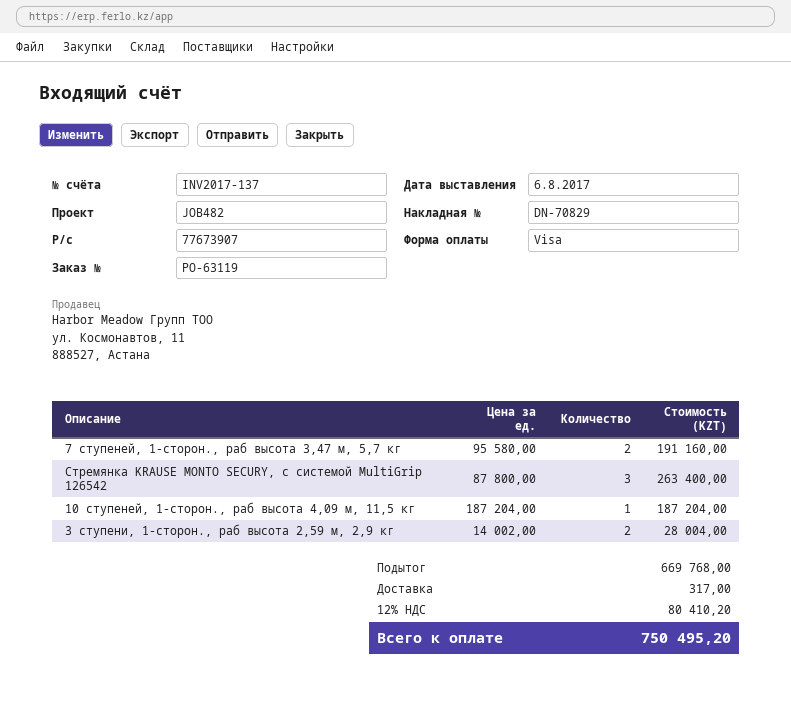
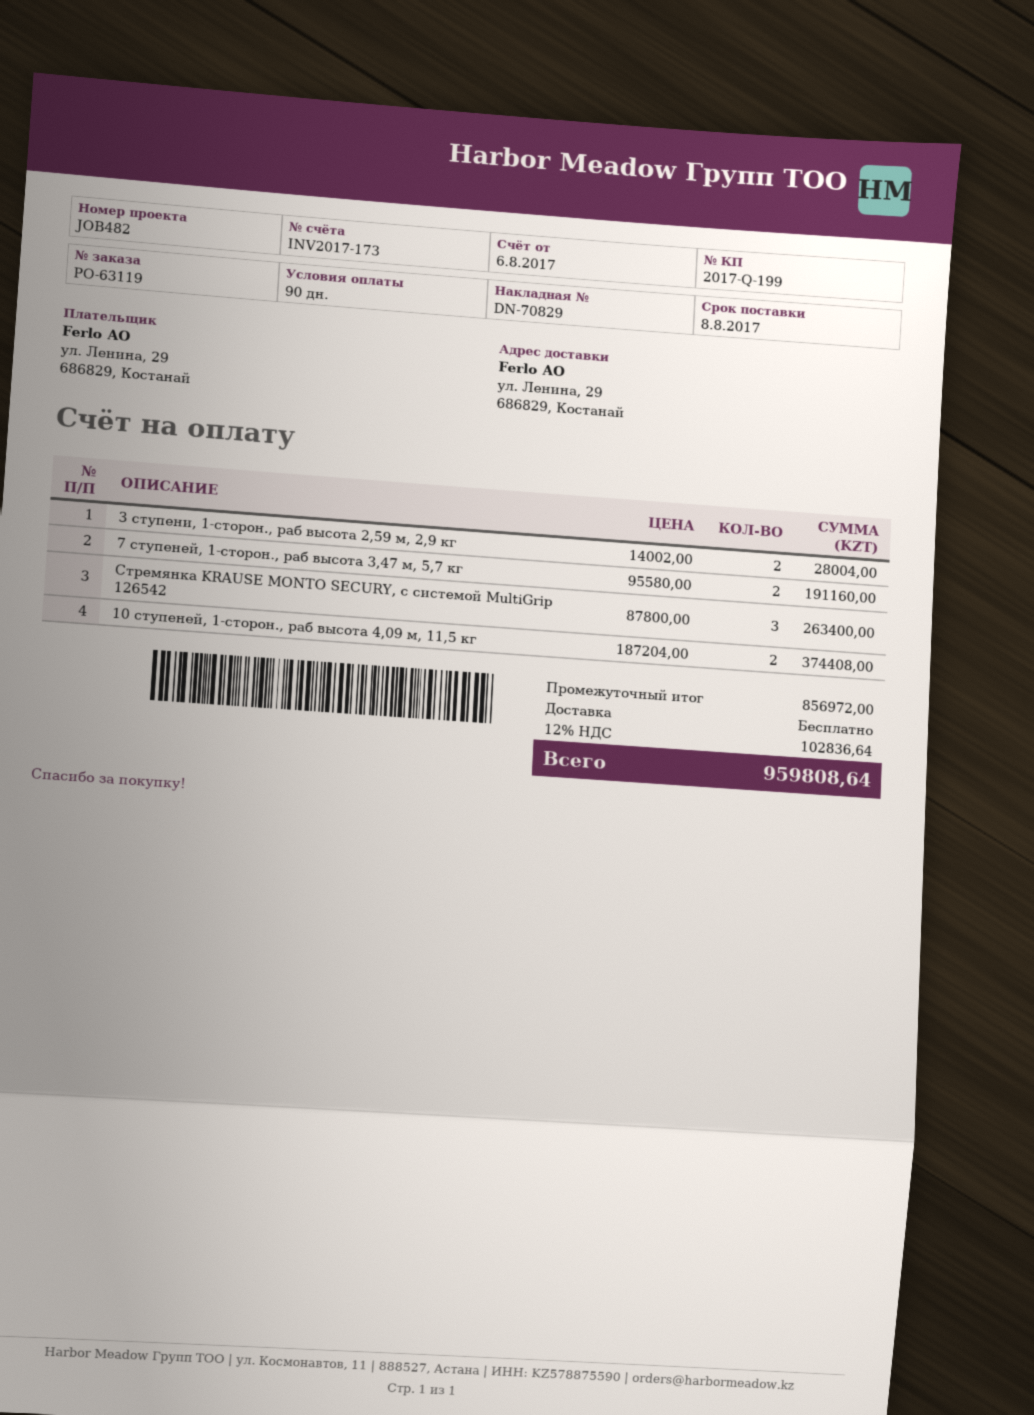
invoice number: INV2017-137 -> INV2017-173
10 ступеней, 1-сторон., раб высота 4,09 м, 11,5 кг: 1 x 187204.00 = 187204.00 -> 2 x 187204.00 = 374408.00
subtotal: 669768.00 -> 856972.00
shipping: 317.00 -> 0.00
tax: 12% = 80410.20 -> 12% = 102836.64
total: 750495.20 -> 959808.64

